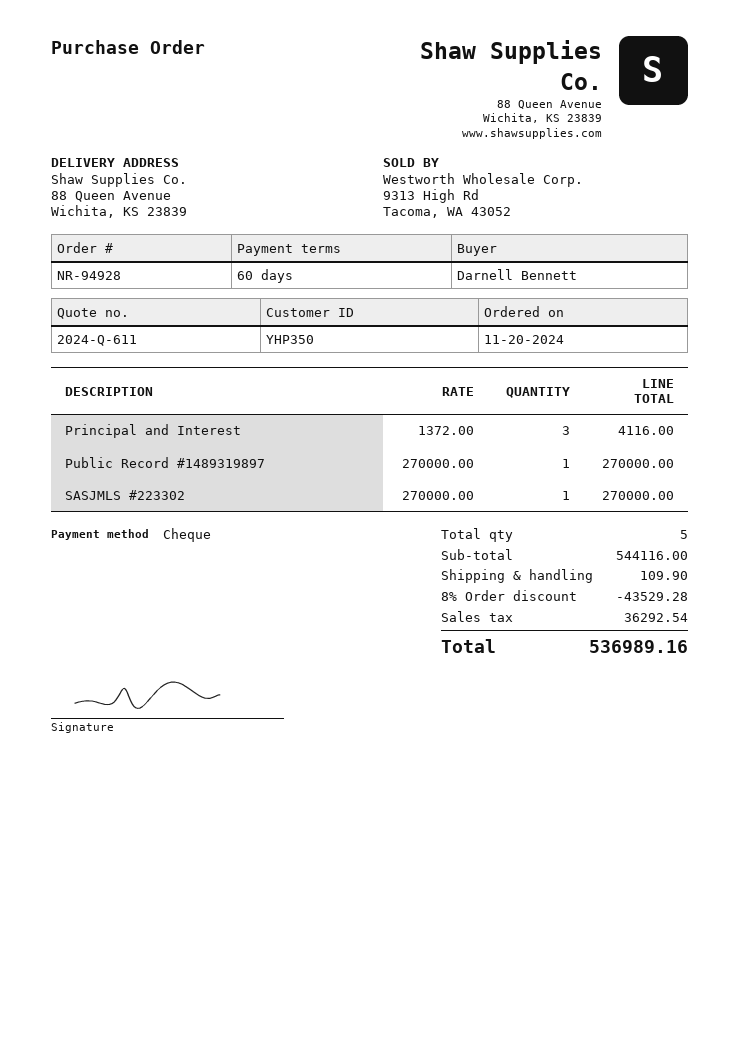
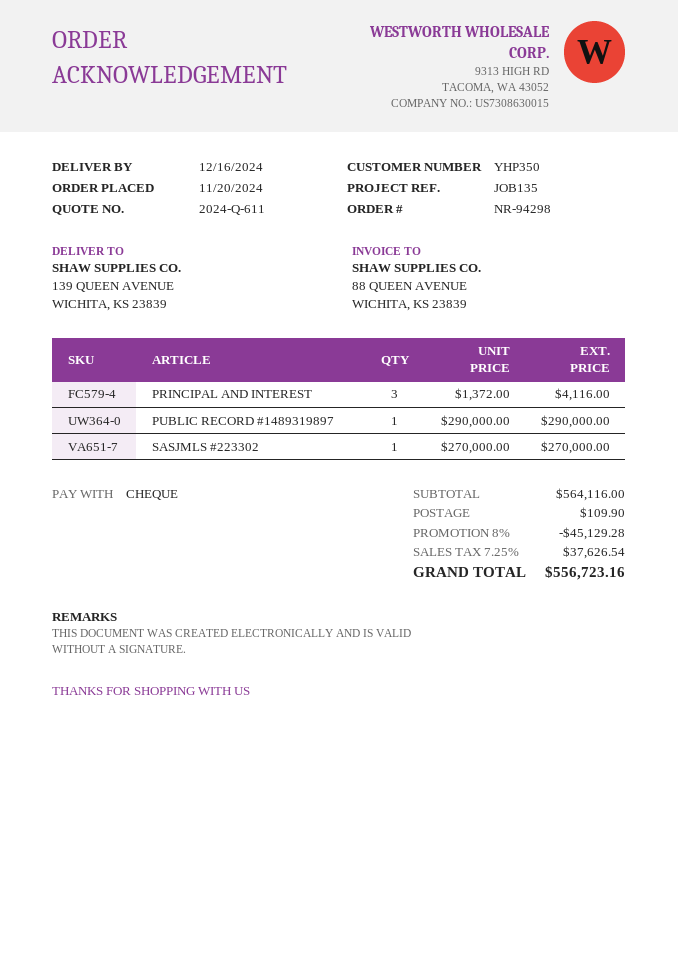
order number: NR-94928 -> NR-94298
ship to: 88 Queen Avenue, Wichita, KS 23839 -> 139 QUEEN AVENUE, WICHITA, KS 23839
Public Record #1489319897: 1 x 270000.00 = 270000.00 -> 1 x 290000.00 = 290000.00
subtotal: 544116.00 -> 564116.00
discount: 8% = 43529.28 -> 8% = 45129.28
tax: 36292.54 -> 37626.54
total: 536989.16 -> 556723.16

